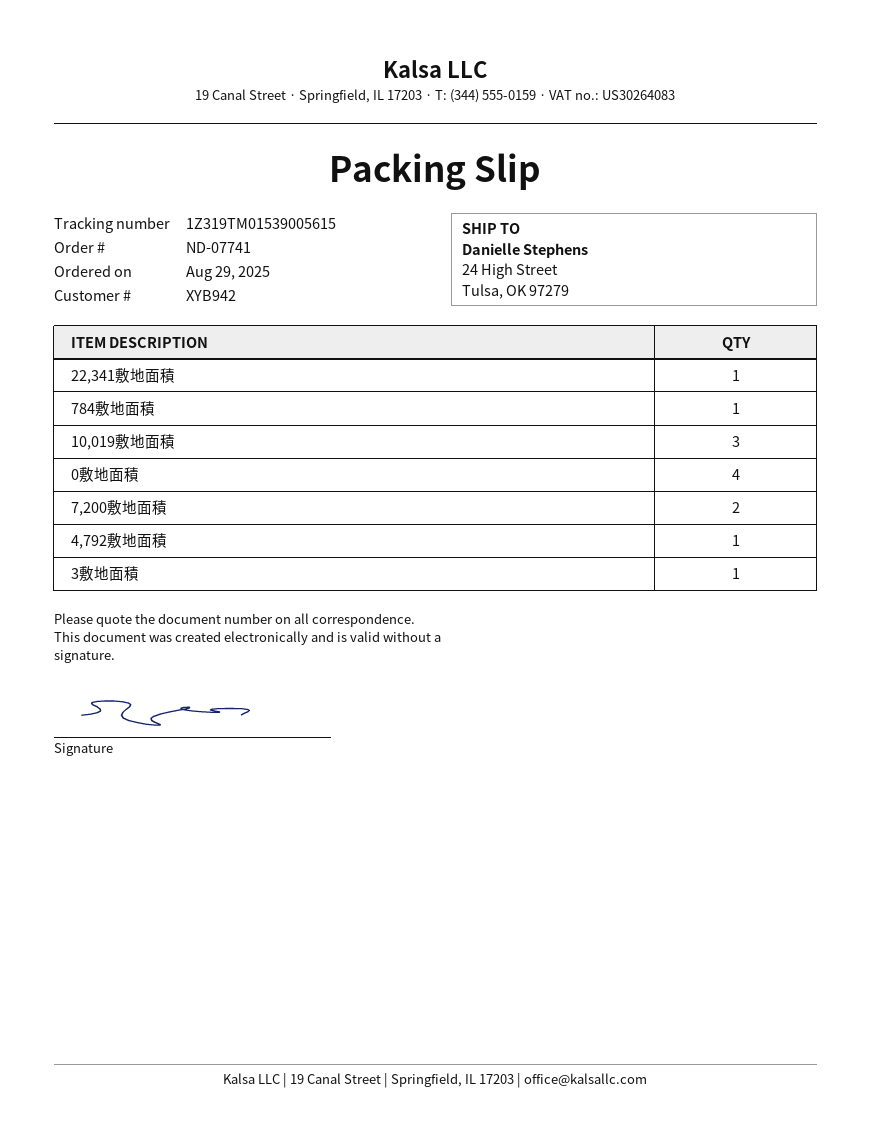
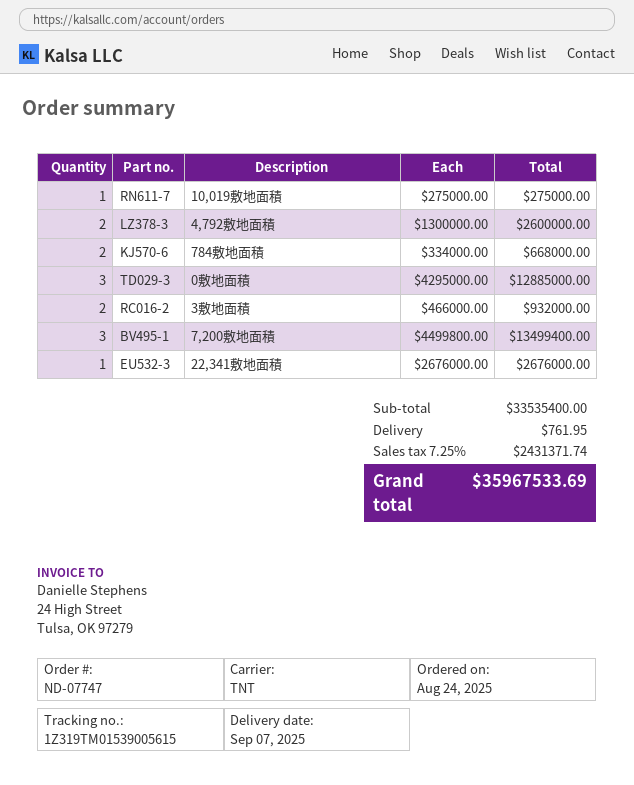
order number: ND-07741 -> ND-07747
order date: 2025-08-29 -> 2025-08-24
784敷地面積: 1 -> 2
10,019敷地面積: 3 -> 1
0敷地面積: 4 -> 3
7,200敷地面積: 2 -> 3
4,792敷地面積: 1 -> 2
3敷地面積: 1 -> 2

